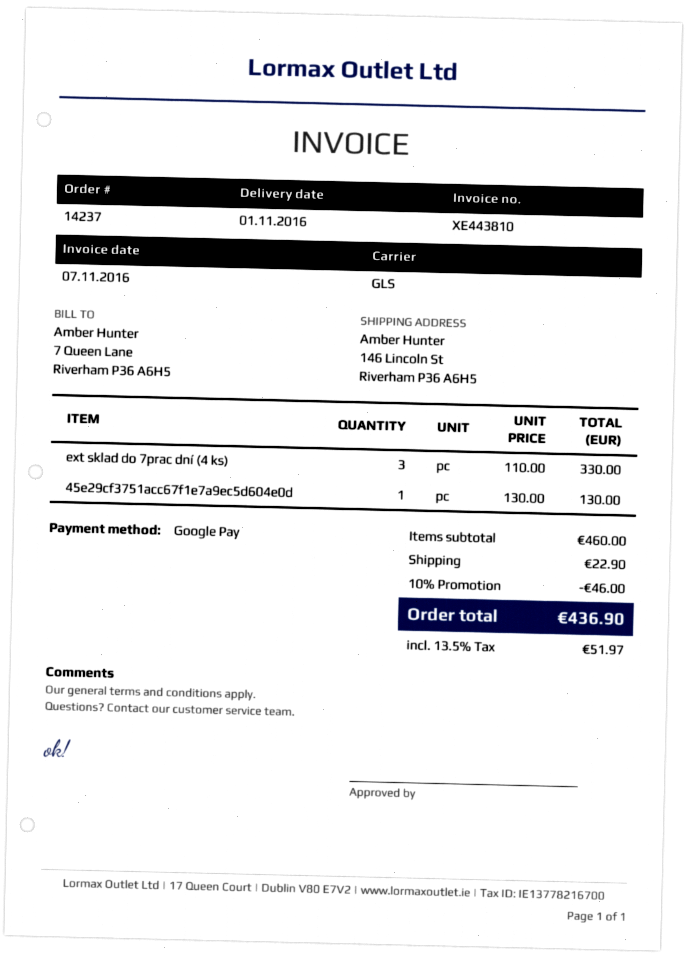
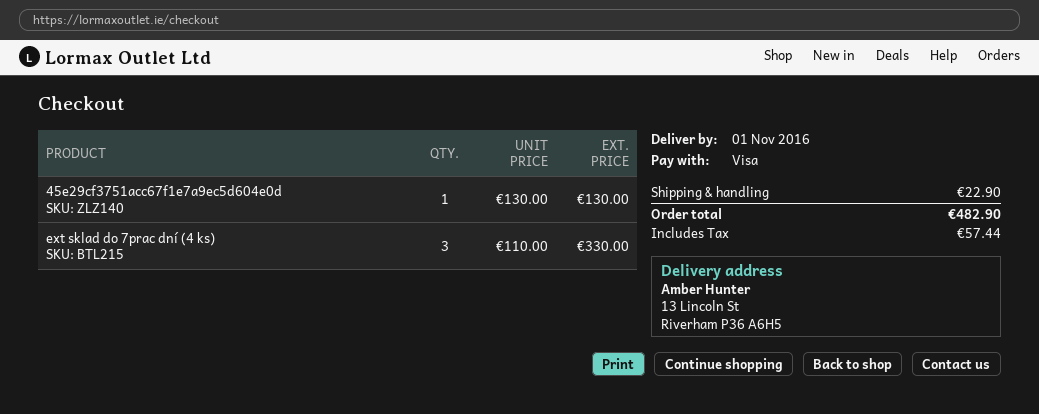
payment method: Google Pay -> Visa
ship to: 146 Lincoln St, Riverham P36 A6H5 -> 13 Lincoln St, Riverham P36 A6H5
discount: 10% = 46.00 -> none
tax: 51.97 -> 57.44
total: 436.90 -> 482.90

